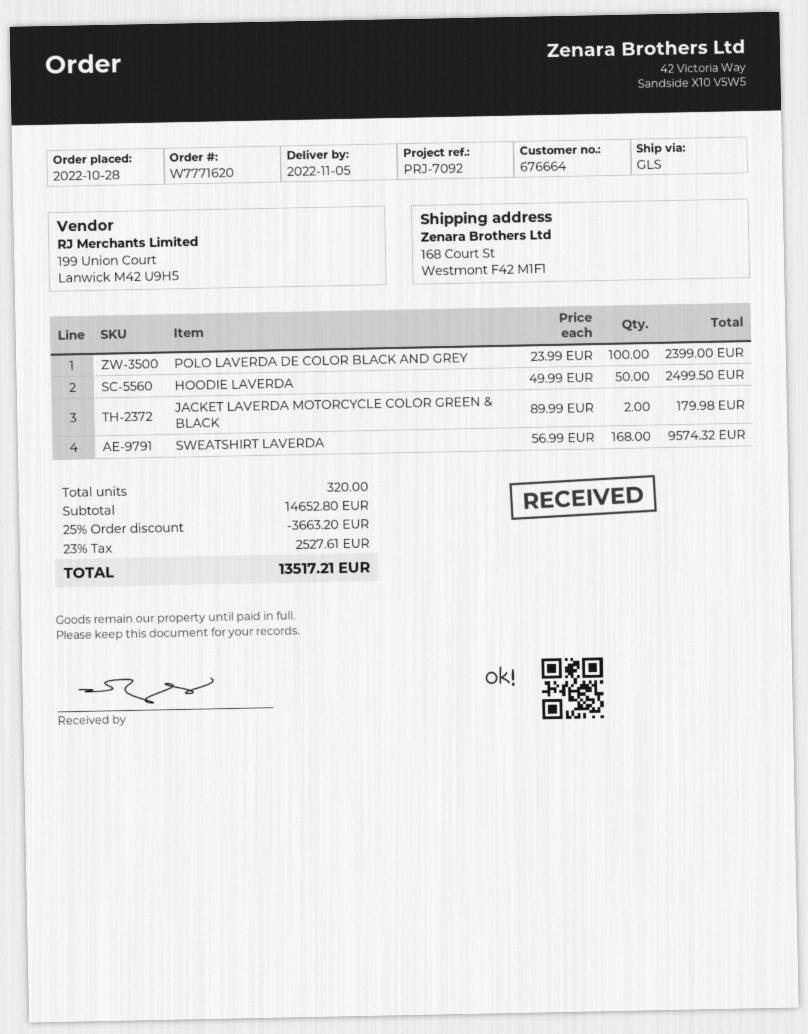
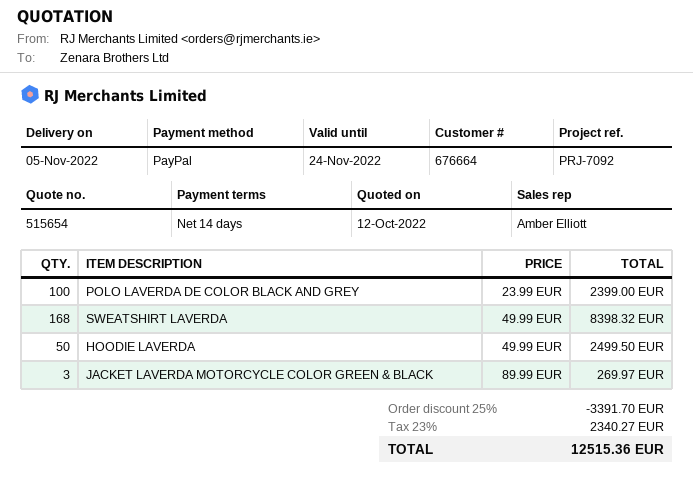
JACKET LAVERDA MOTORCYCLE COLOR GREEN & BLACK: 2 x 89.99 = 179.98 -> 3 x 89.99 = 269.97
SWEATSHIRT LAVERDA: 168 x 56.99 = 9574.32 -> 168 x 49.99 = 8398.32
discount: 25% = 3663.20 -> 25% = 3391.70
tax: 23% = 2527.61 -> 23% = 2340.27
total: 13517.21 -> 12515.36

